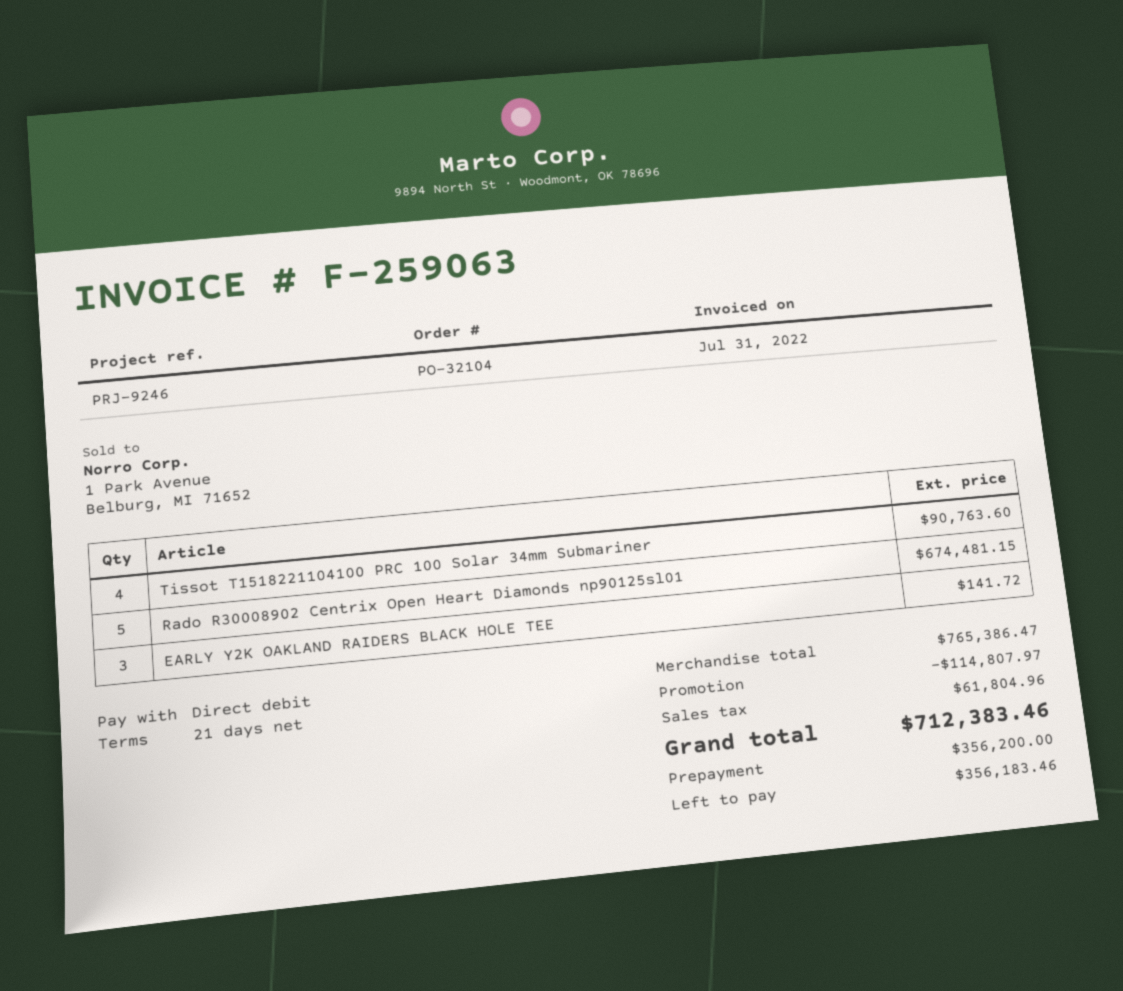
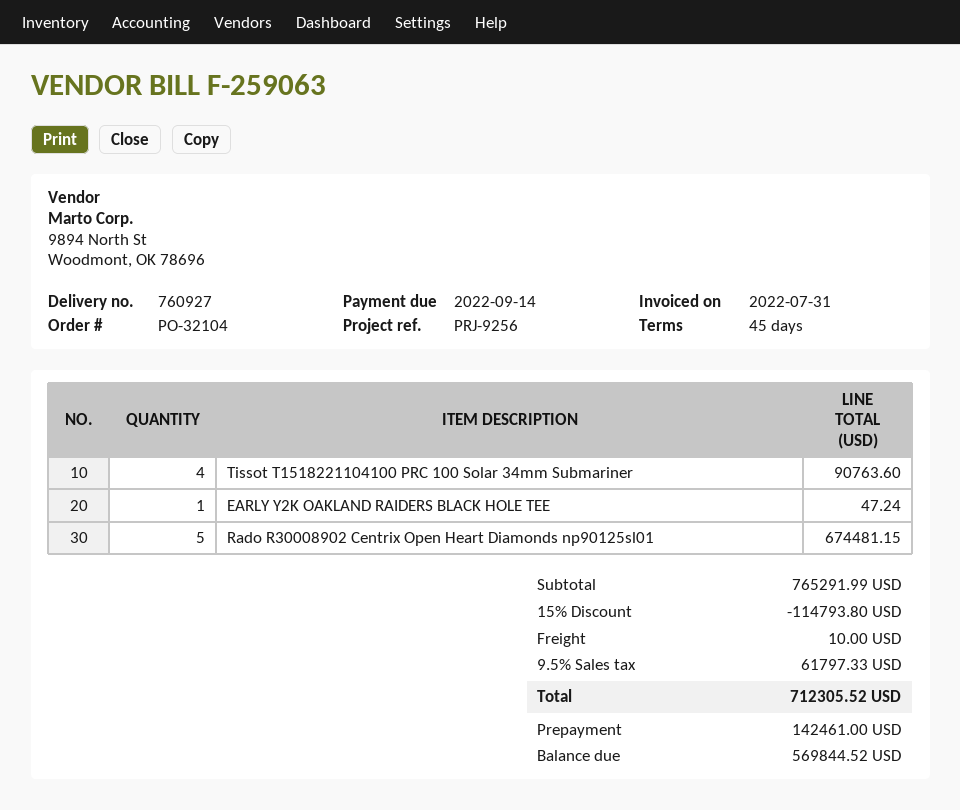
payment terms: 21 days -> 45 days
reference: PRJ-9246 -> PRJ-9256
EARLY Y2K OAKLAND RAIDERS BLACK HOLE TEE: 3 for 141.72 -> 1 for 47.24
subtotal: 765386.47 -> 765291.99
discount: 114807.97 -> 114793.80
shipping: none -> 10.00
tax: 61804.96 -> 61797.33
total: 712383.46 -> 712305.52
deposit: 356200.00 -> 142461.00
balance: 356183.46 -> 569844.52

